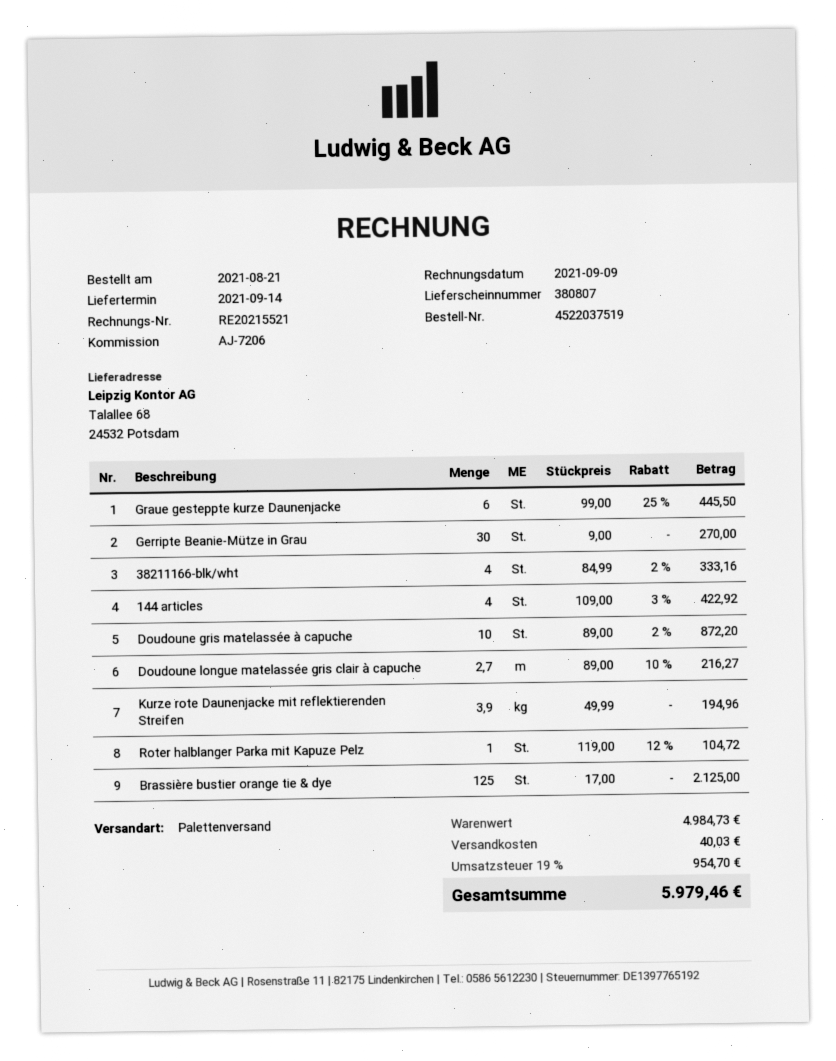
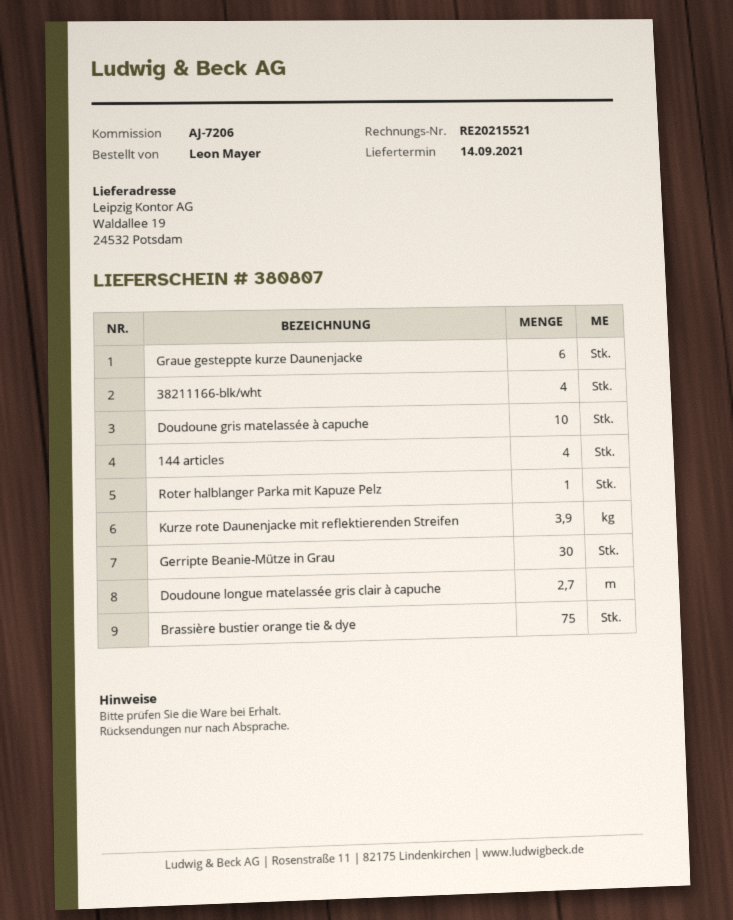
ship to: Talallee 68, 24532 Potsdam -> Waldallee 19, 24532 Potsdam
Brassière bustier orange tie & dye: 125 -> 75

